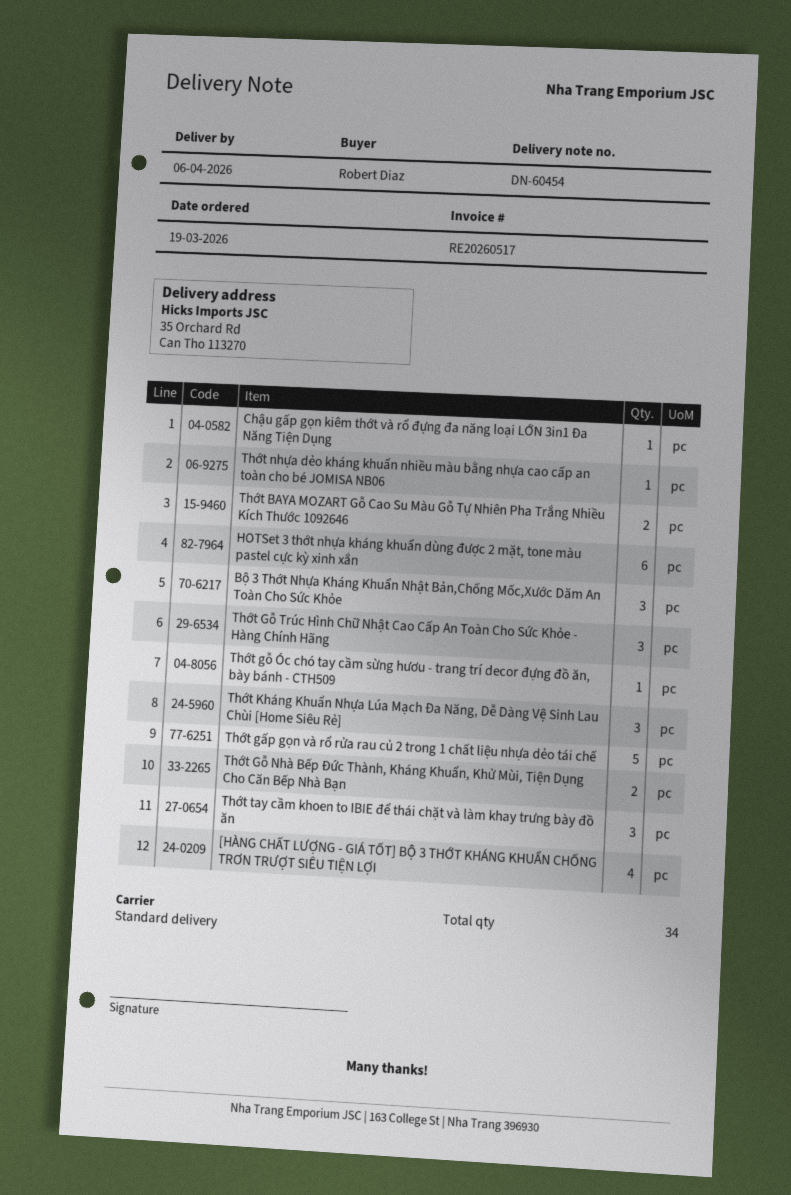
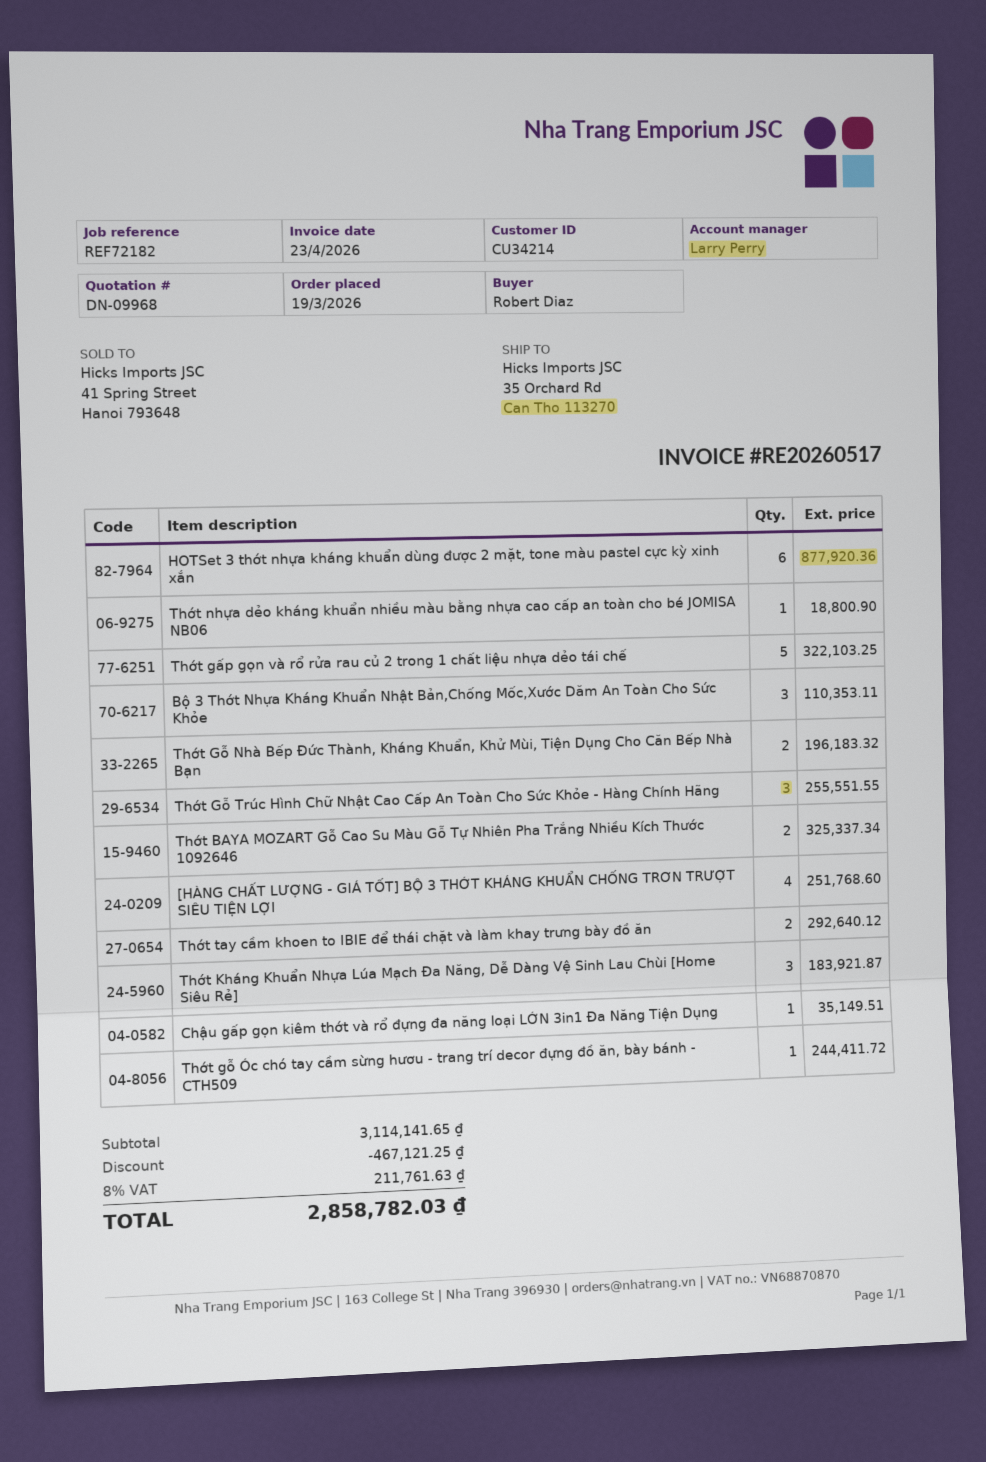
Thớt tay cầm khoen to IBIE để thái chặt và làm khay trưng bày đồ ăn: 3 -> 2

